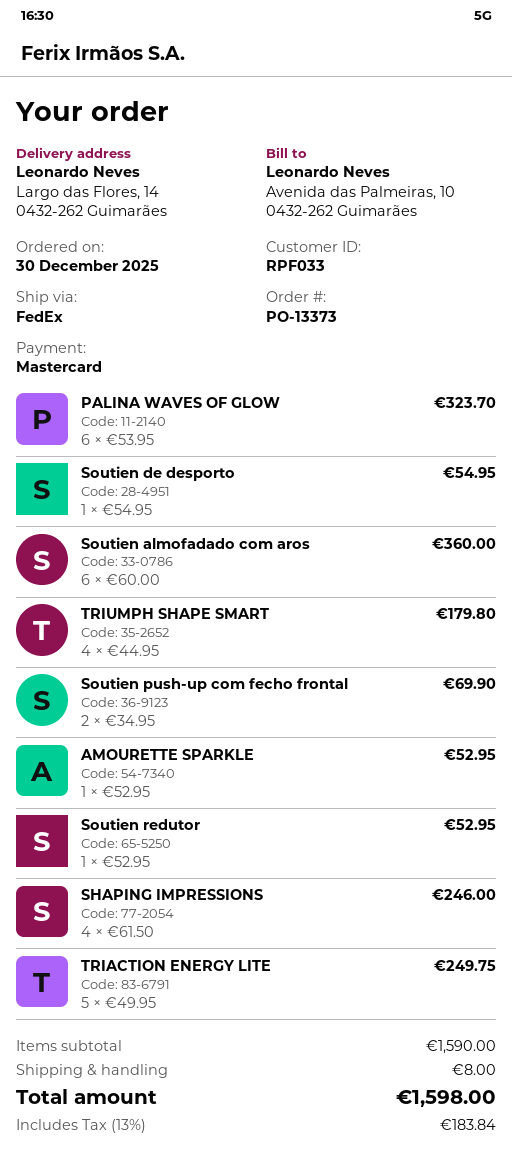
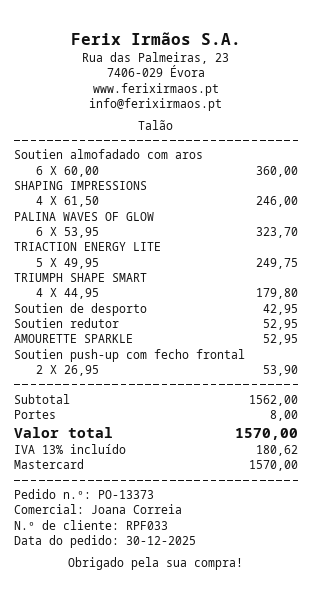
Soutien de desporto: 1 x 54.95 = 54.95 -> 1 x 42.95 = 42.95
Soutien push-up com fecho frontal: 2 x 34.95 = 69.90 -> 2 x 26.95 = 53.90
subtotal: 1590.00 -> 1562.00
tax: 13% = 183.84 -> 13% = 180.62
total: 1598.00 -> 1570.00

